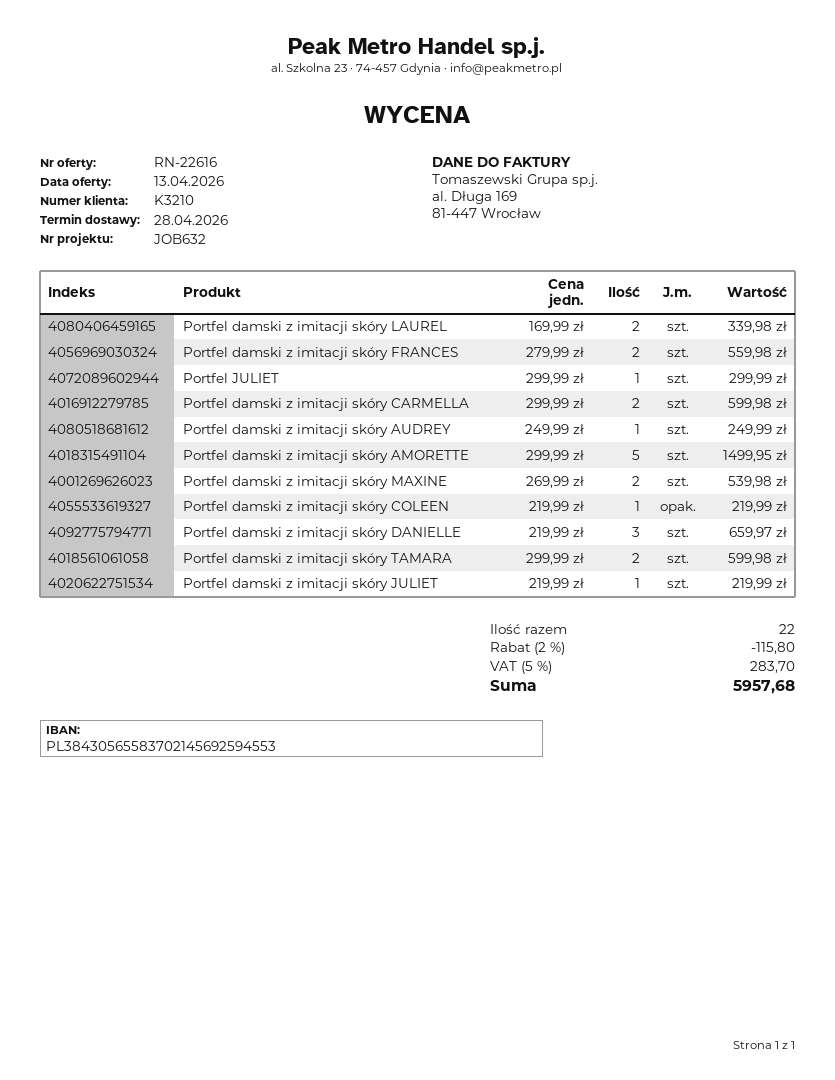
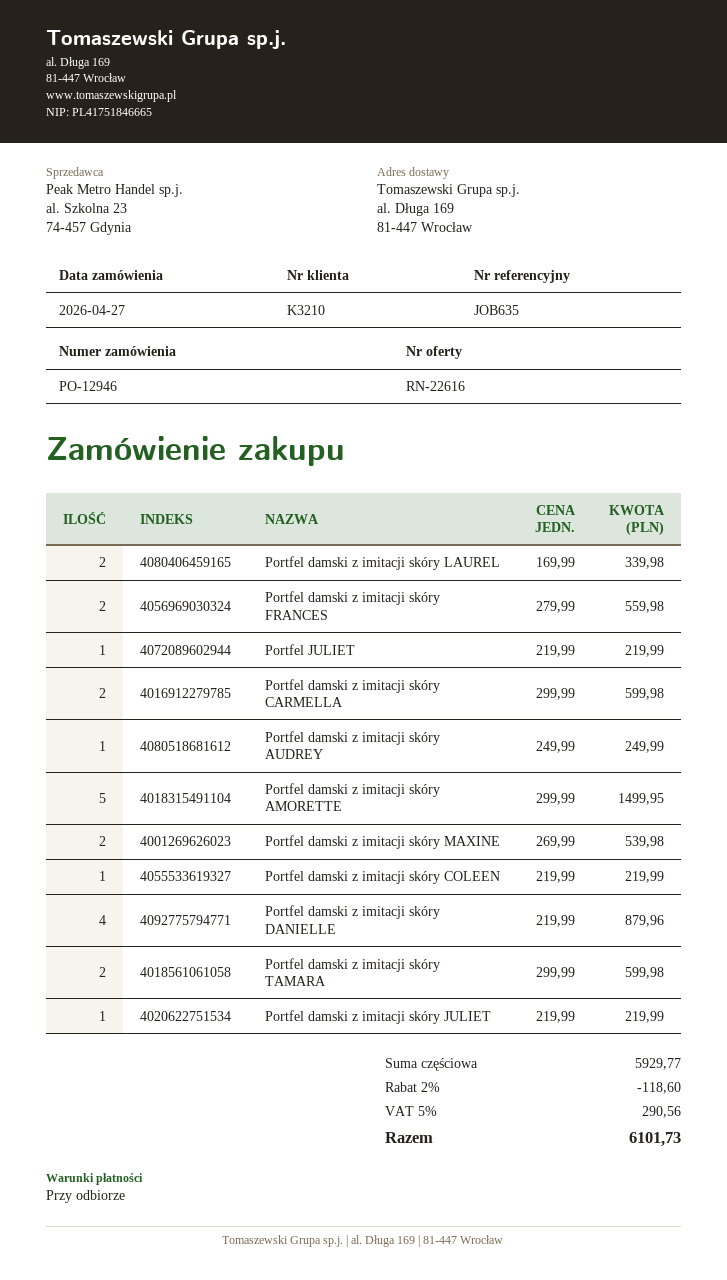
reference: JOB632 -> JOB635
Portfel JULIET: 1 x 299.99 = 299.99 -> 1 x 219.99 = 219.99
Portfel damski z imitacji skóry DANIELLE: 3 x 219.99 = 659.97 -> 4 x 219.99 = 879.96
discount: 2% = 115.80 -> 2% = 118.60
tax: 5% = 283.70 -> 5% = 290.56
total: 5957.68 -> 6101.73

